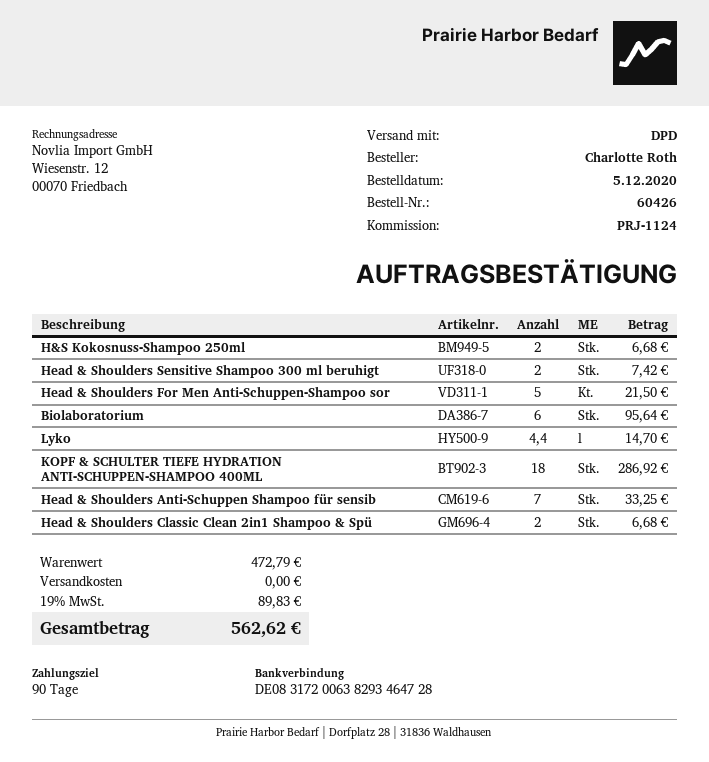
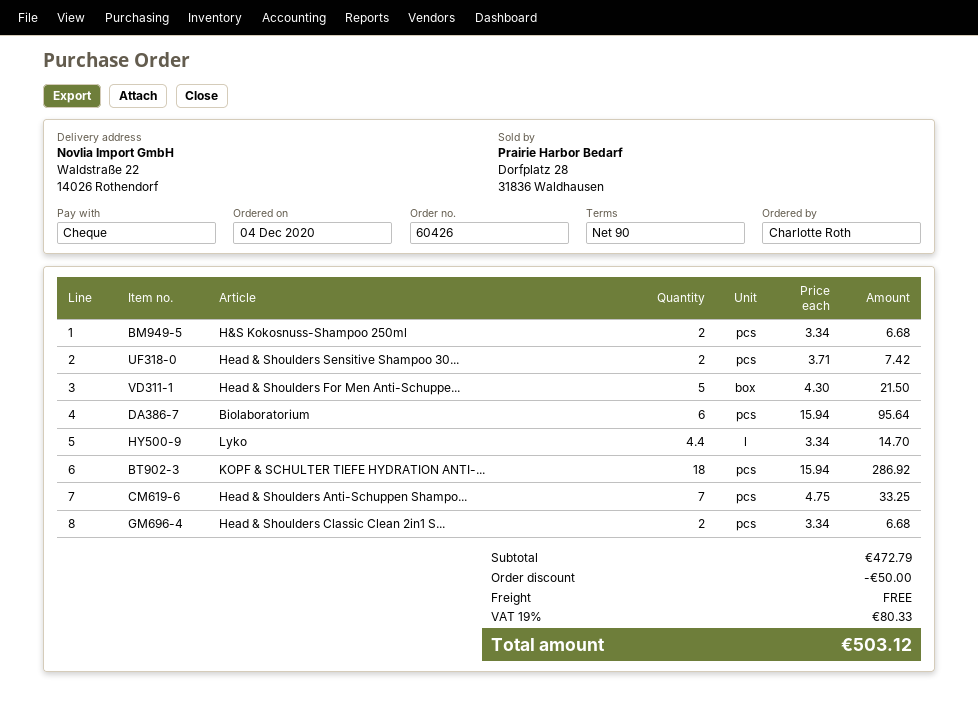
order date: 2020-12-05 -> 2020-12-04
discount: none -> 50.00
tax: 19% = 89.83 -> 19% = 80.33
total: 562.62 -> 503.12

